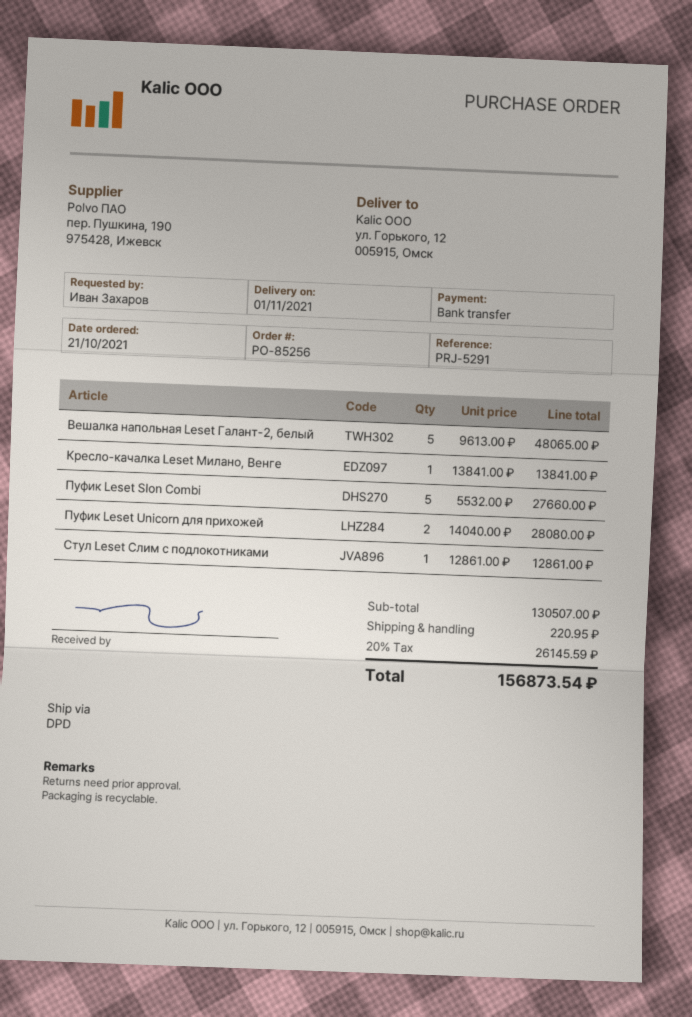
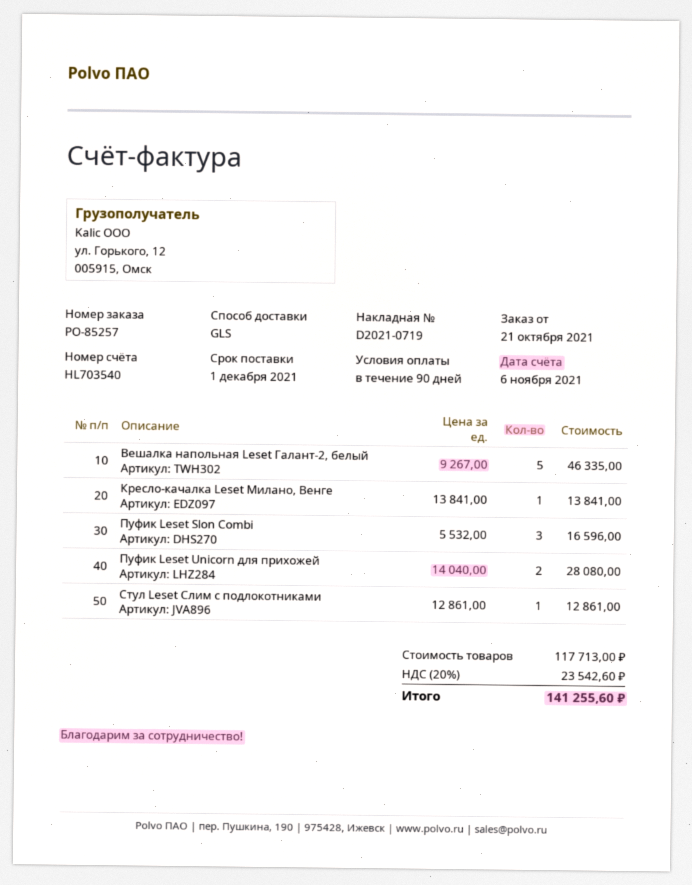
order number: PO-85256 -> PO-85257
delivery date: 2021-11-01 -> 2021-12-01
shipping method: DPD -> GLS
Вешалка напольная Leset Галант-2, белый: 5 x 9613.00 = 48065.00 -> 5 x 9267.00 = 46335.00
Пуфик Leset Slon Combi: 5 x 5532.00 = 27660.00 -> 3 x 5532.00 = 16596.00
subtotal: 130507.00 -> 117713.00
shipping: 220.95 -> none
tax: 20% = 26145.59 -> 20% = 23542.60
total: 156873.54 -> 141255.60

